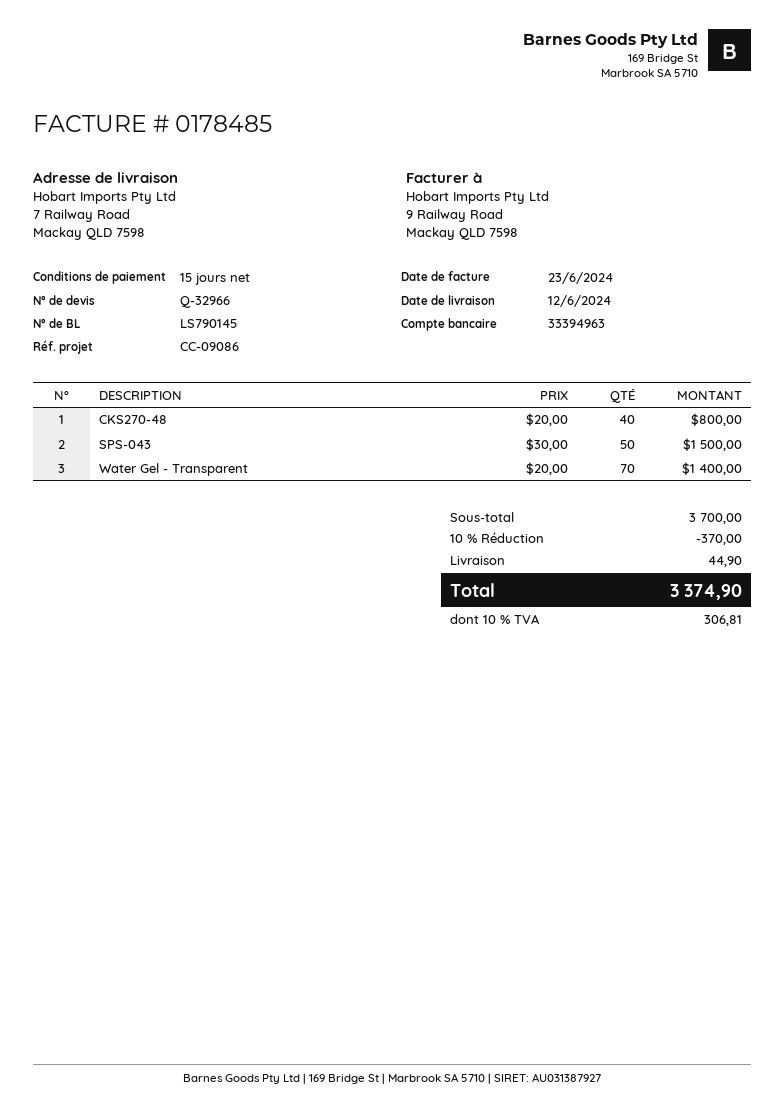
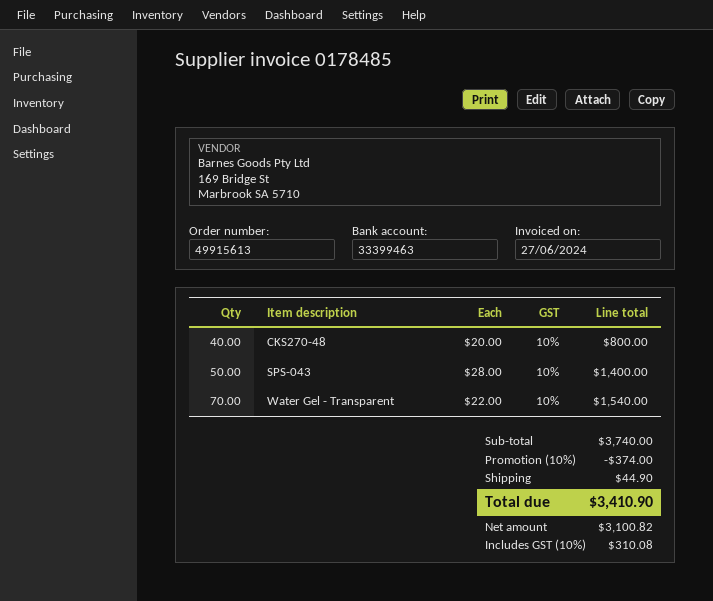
invoice date: 2024-06-23 -> 2024-06-27
bank account: 33394963 -> 33399463
SPS-043: 50 x 30.00 = 1500.00 -> 50 x 28.00 = 1400.00
Water Gel - Transparent: 70 x 20.00 = 1400.00 -> 70 x 22.00 = 1540.00
subtotal: 3700.00 -> 3740.00
discount: 10% = 370.00 -> 10% = 374.00
tax: 10% = 306.81 -> 10% = 310.08
total: 3374.90 -> 3410.90

